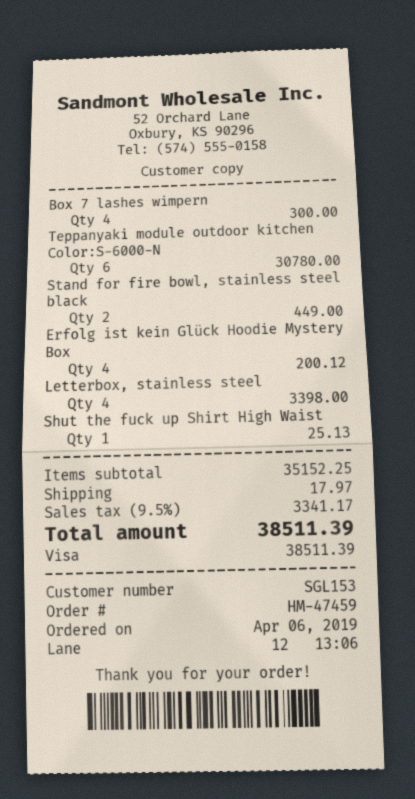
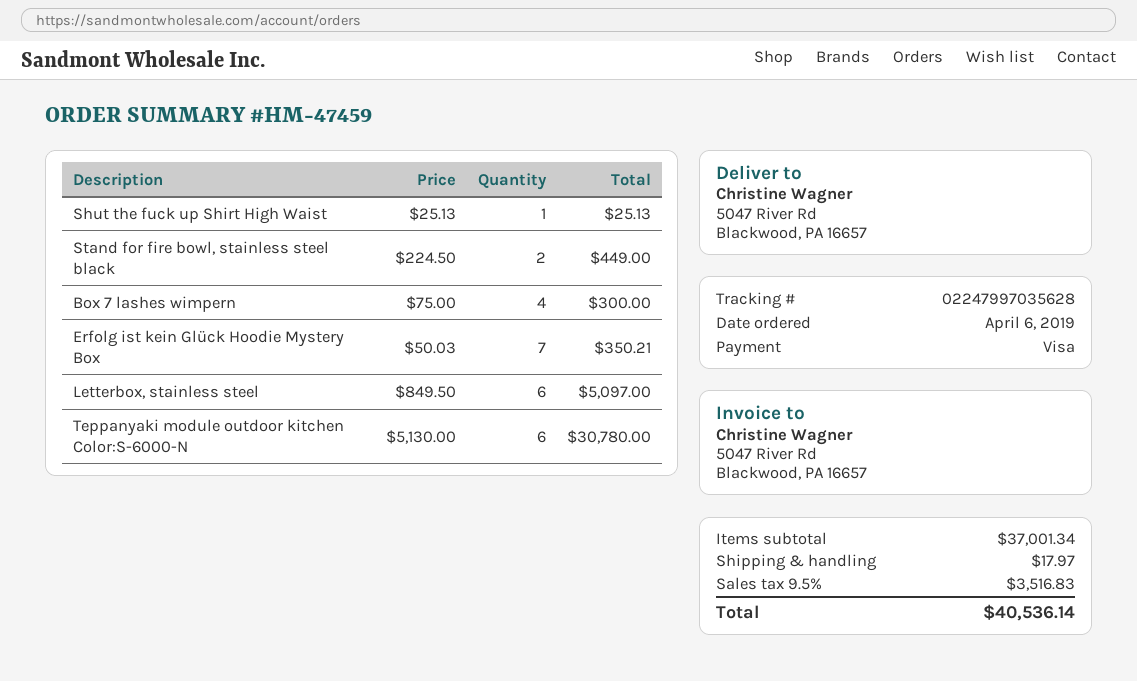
Erfolg ist kein Glück Hoodie Mystery Box: 4 for 200.12 -> 7 for 350.21
Letterbox, stainless steel: 4 for 3398.00 -> 6 for 5097.00
subtotal: 35152.25 -> 37001.34
tax: 9.5% = 3341.17 -> 9.5% = 3516.83
total: 38511.39 -> 40536.14

